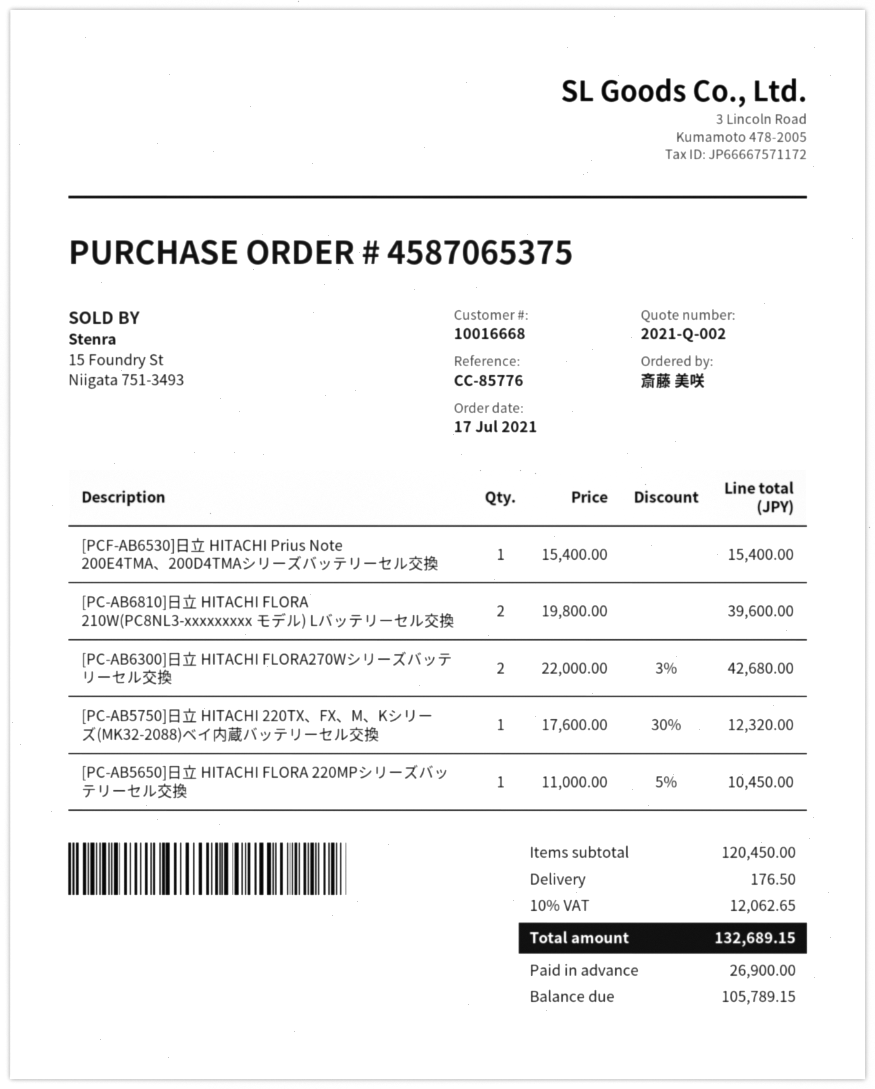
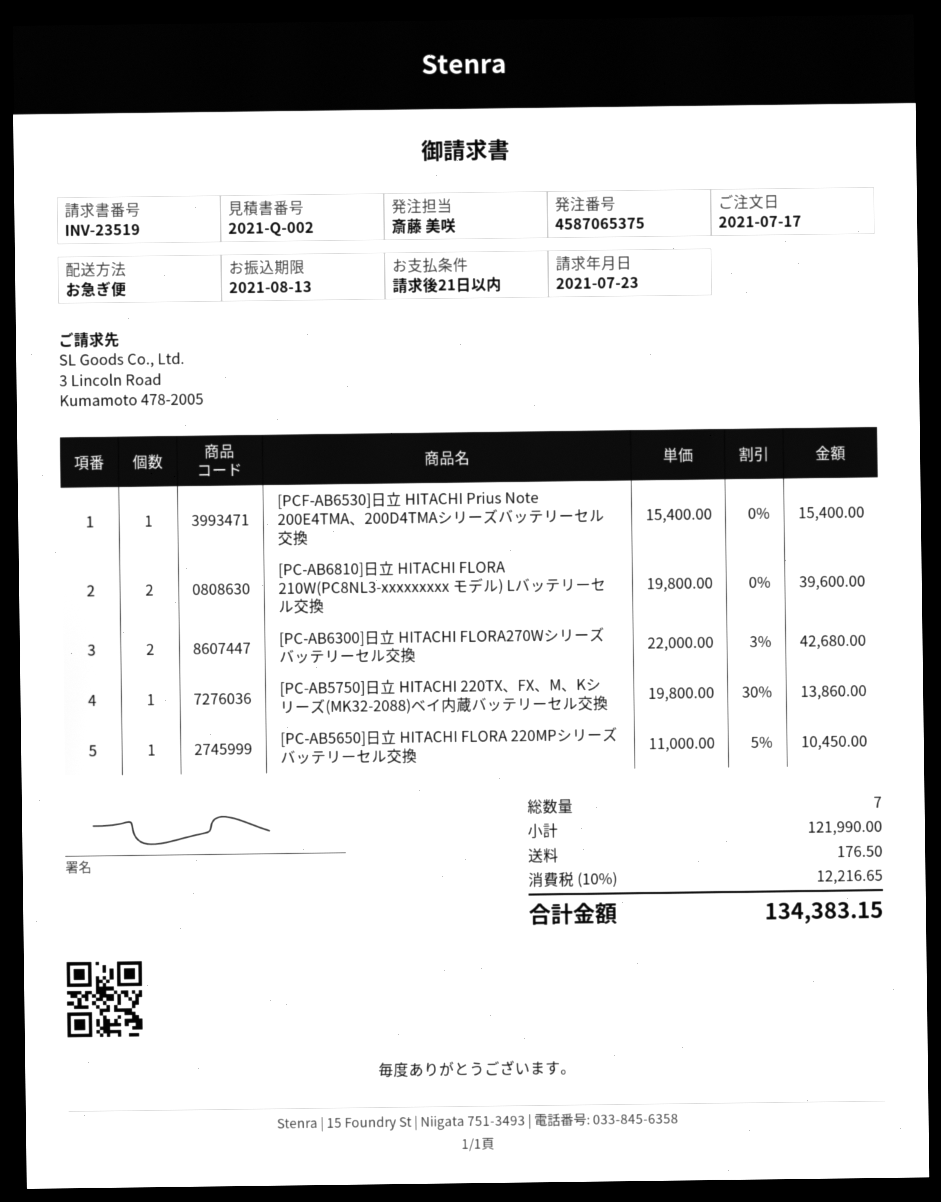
[PC-AB5750]日立 HITACHI 220TX、FX、M、Kシリーズ(MK32-2088)ベイ内蔵バッテリーセル交換: 1 x 17600.00 - 30% = 12320.00 -> 1 x 19800.00 - 30% = 13860.00
subtotal: 120450.00 -> 121990.00
tax: 10% = 12062.65 -> 10% = 12216.65
total: 132689.15 -> 134383.15

